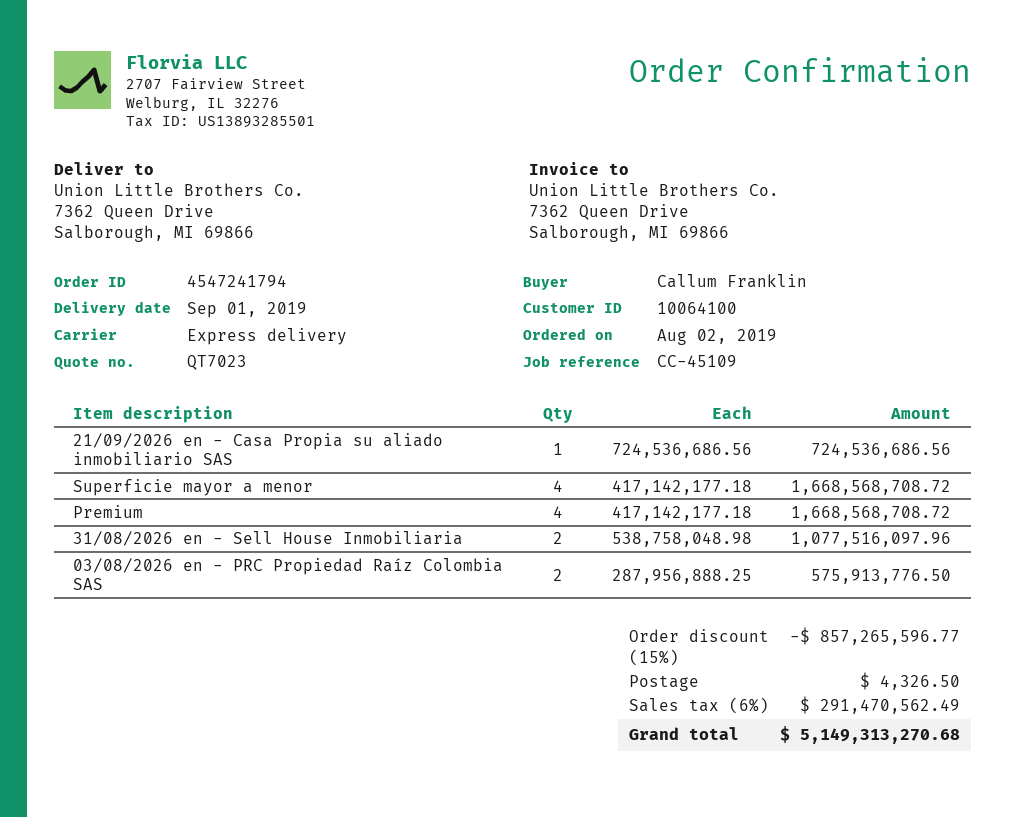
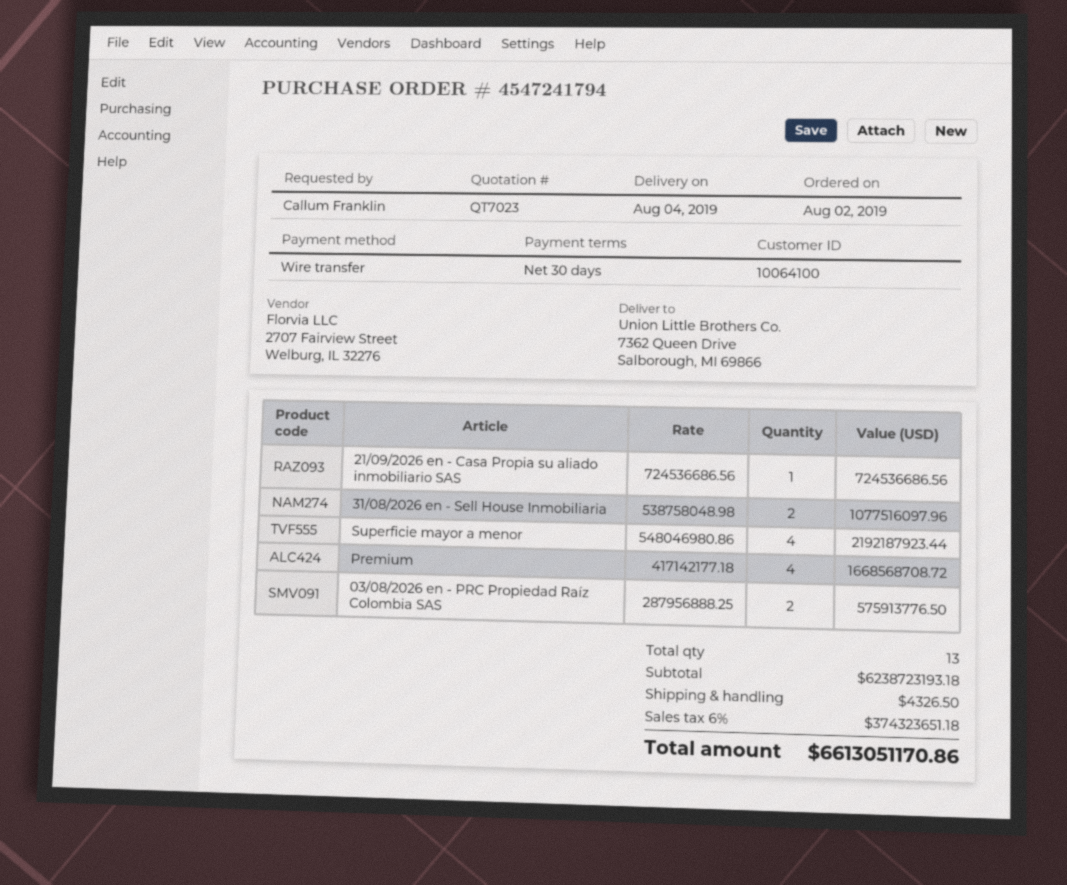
delivery date: 2019-09-01 -> 2019-08-04
Superficie mayor a menor: 4 x 417142177.18 = 1668568708.72 -> 4 x 548046980.86 = 2192187923.44
discount: 15% = 857265596.77 -> none
tax: 6% = 291470562.49 -> 6% = 374323651.18
total: 5149313270.68 -> 6613051170.86

